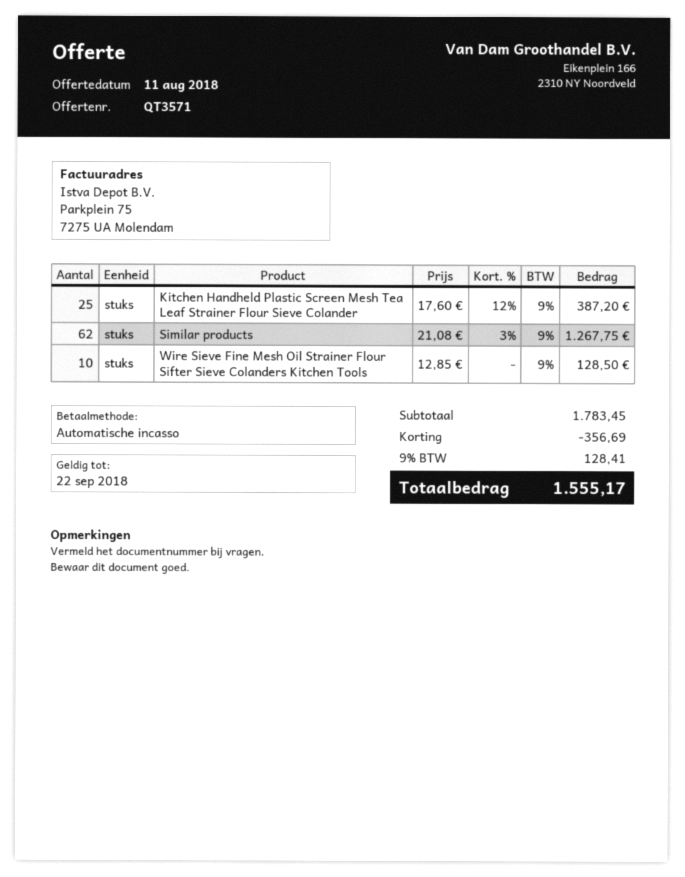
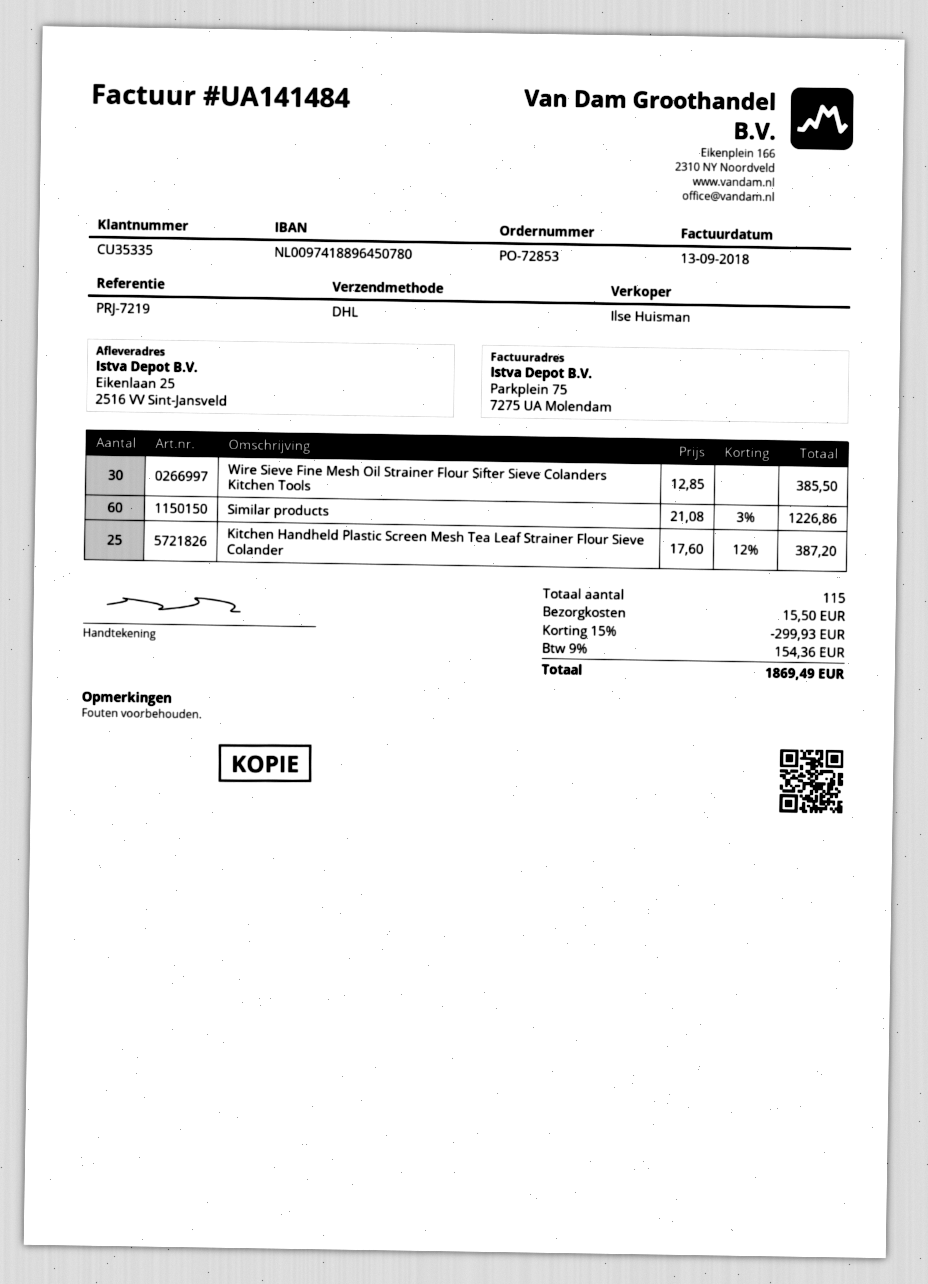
Similar products: 62 x 21.08 - 3% = 1267.75 -> 60 x 21.08 - 3% = 1226.86
Wire Sieve Fine Mesh Oil Strainer Flour Sifter Sieve Colanders Kitchen Tools: 10 x 12.85 = 128.50 -> 30 x 12.85 = 385.50
discount: 356.69 -> 299.93
shipping: none -> 15.50
tax: 9% = 128.41 -> 9% = 154.36
total: 1555.17 -> 1869.49

